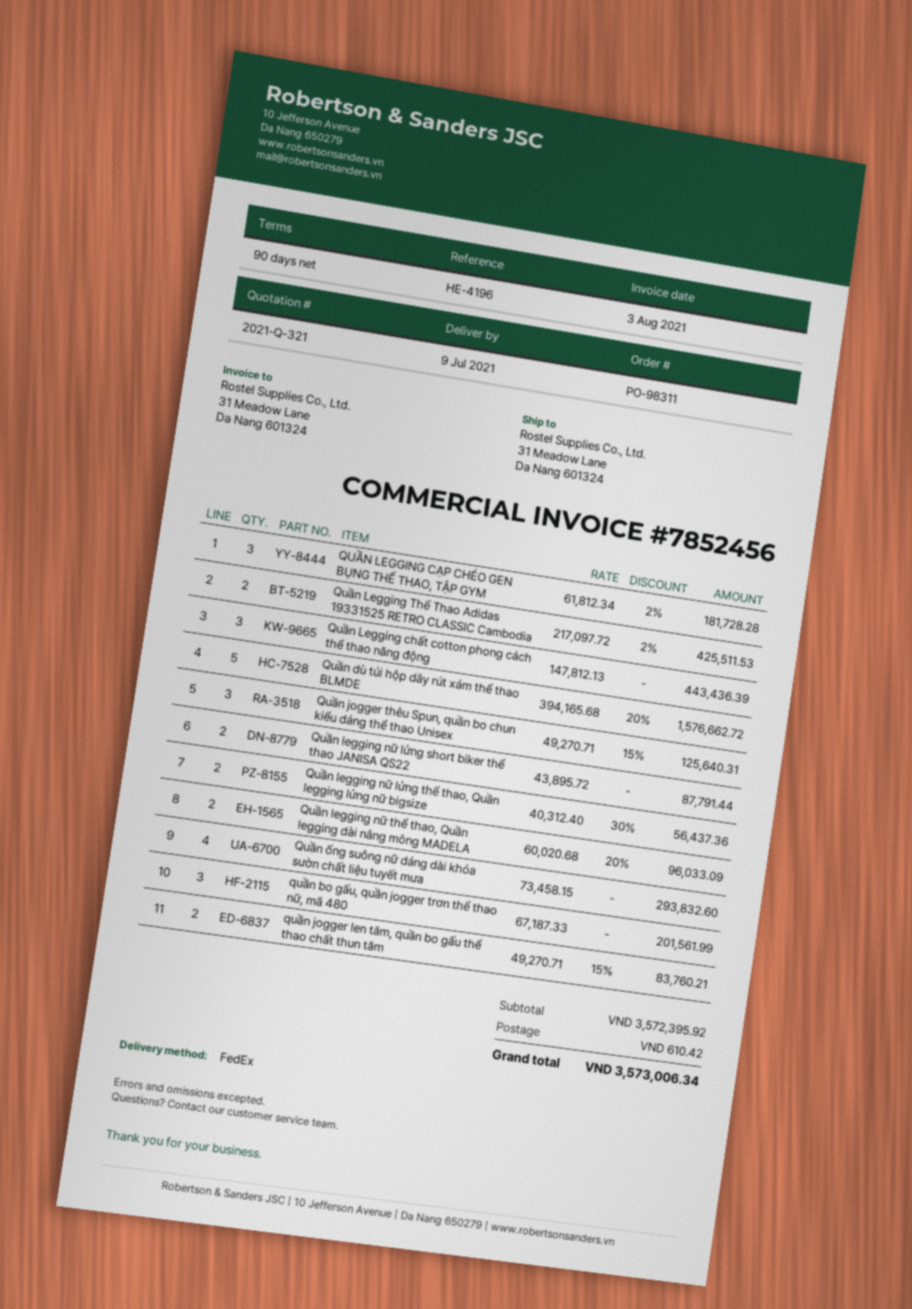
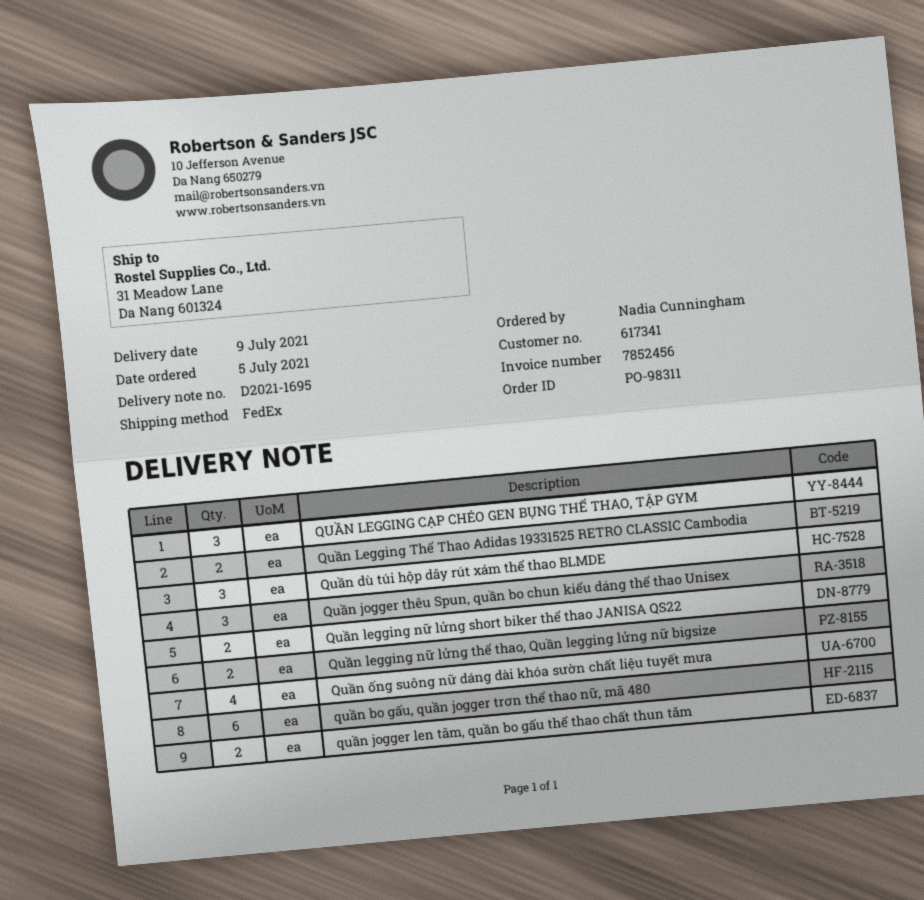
Quần Legging chất cotton phong cách thể thao năng động: 3 -> none
Quần dù túi hộp dây rút xám thể thao BLMDE: 5 -> 3
Quần legging nữ thể thao, Quần legging dài nâng mông MADELA: 2 -> none
quần bo gấu, quần jogger trơn thể thao nữ, mã 480: 3 -> 6

